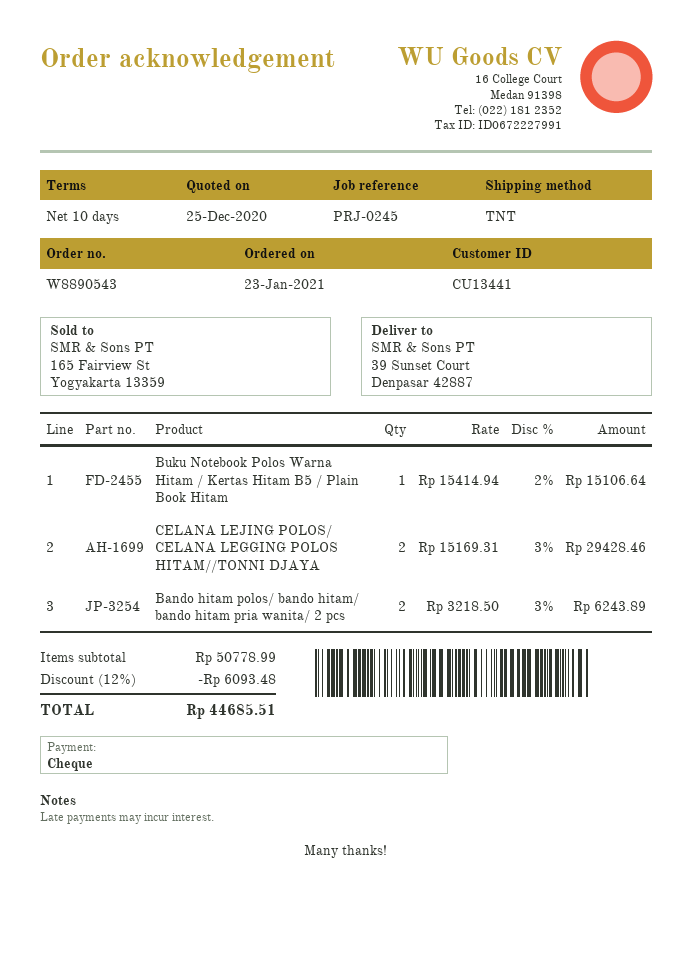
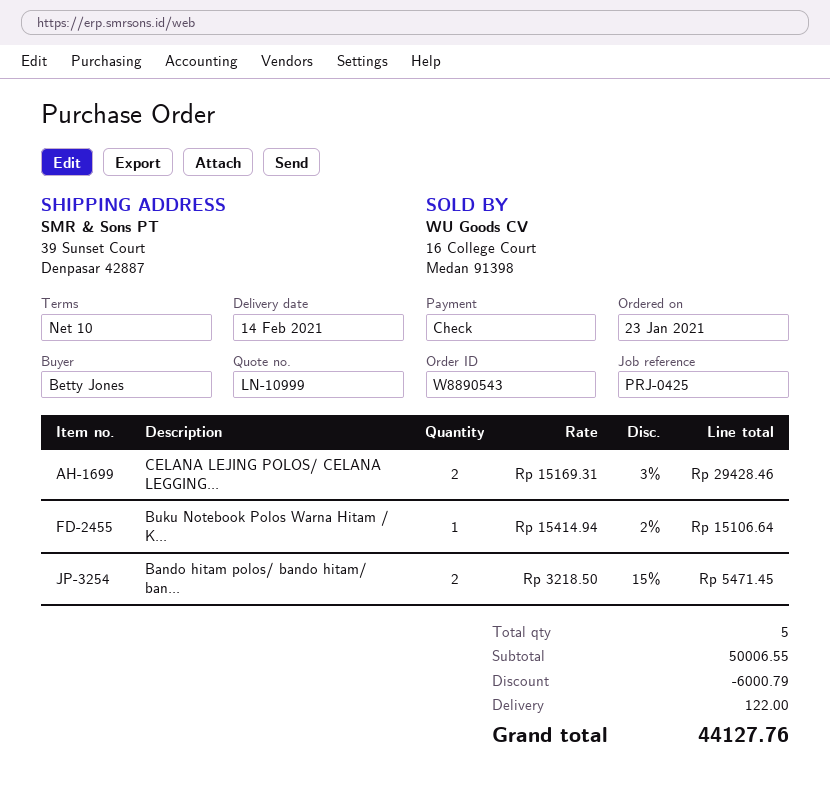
reference: PRJ-0245 -> PRJ-0425
Bando hitam polos/ bando hitam/ bando hitam pria wanita/ 2 pcs: 2 x 3218.50 - 3% = 6243.89 -> 2 x 3218.50 - 15% = 5471.45
subtotal: 50778.99 -> 50006.55
discount: 6093.48 -> 6000.79
shipping: none -> 122.00
total: 44685.51 -> 44127.76

